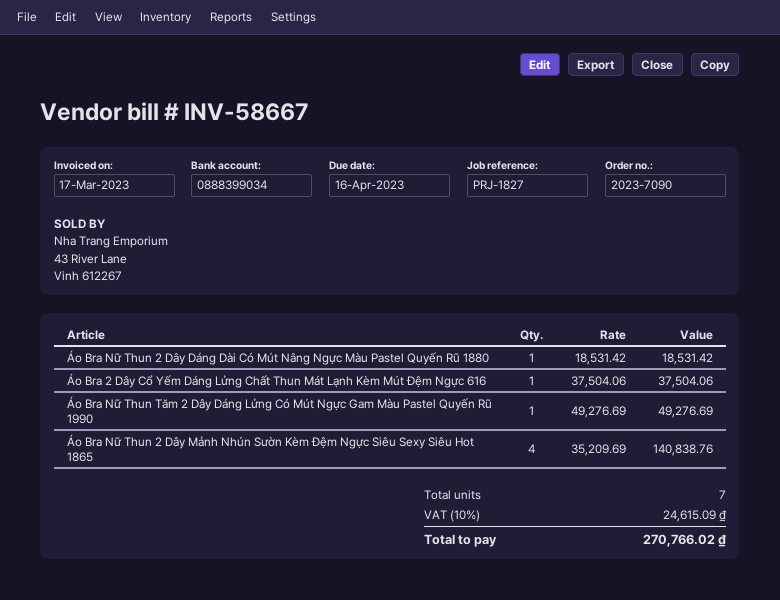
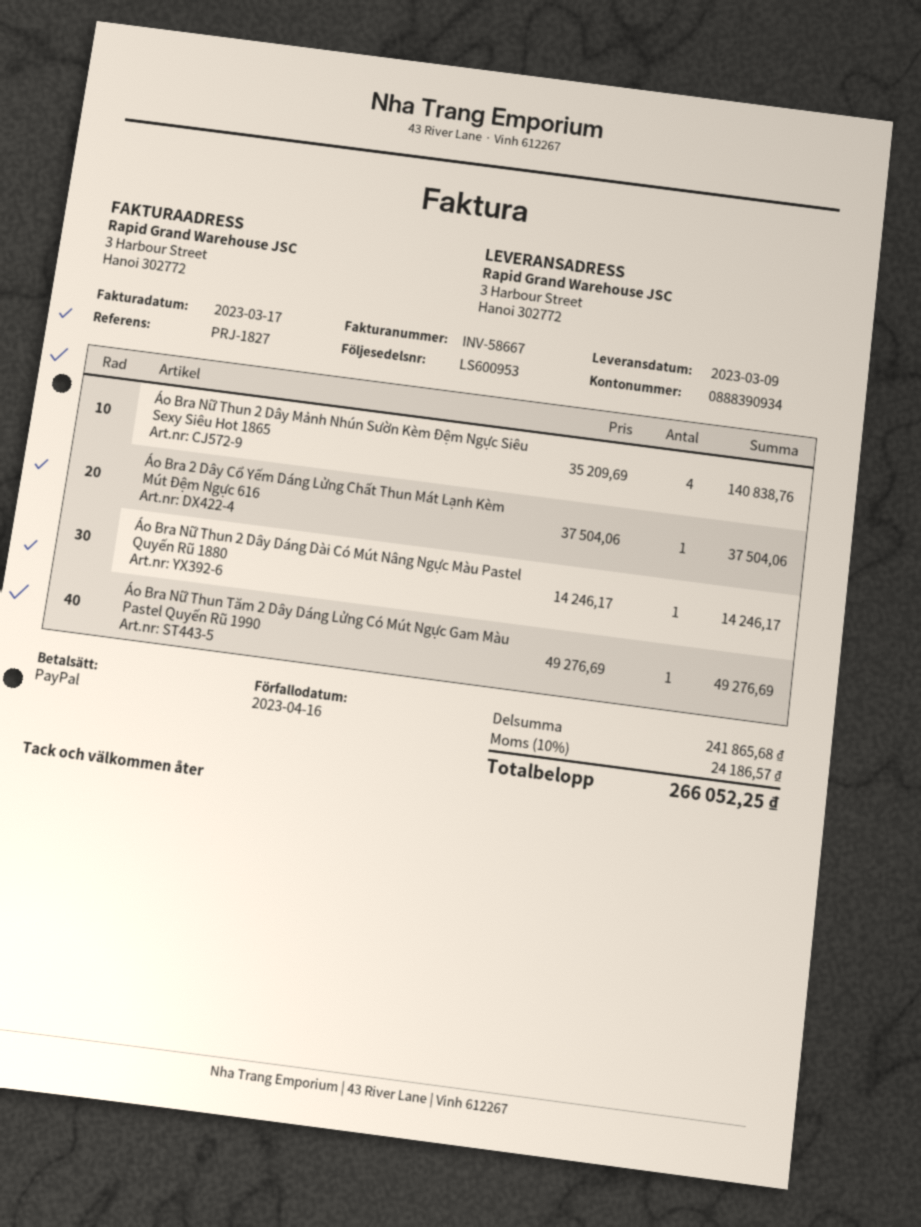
bank account: 0888399034 -> 0888390934
Áo Bra Nữ Thun 2 Dây Dáng Dài Có Mút Nâng Ngực Màu Pastel Quyến Rũ 1880: 1 x 18531.42 = 18531.42 -> 1 x 14246.17 = 14246.17
tax: 10% = 24615.09 -> 10% = 24186.57
total: 270766.02 -> 266052.25

